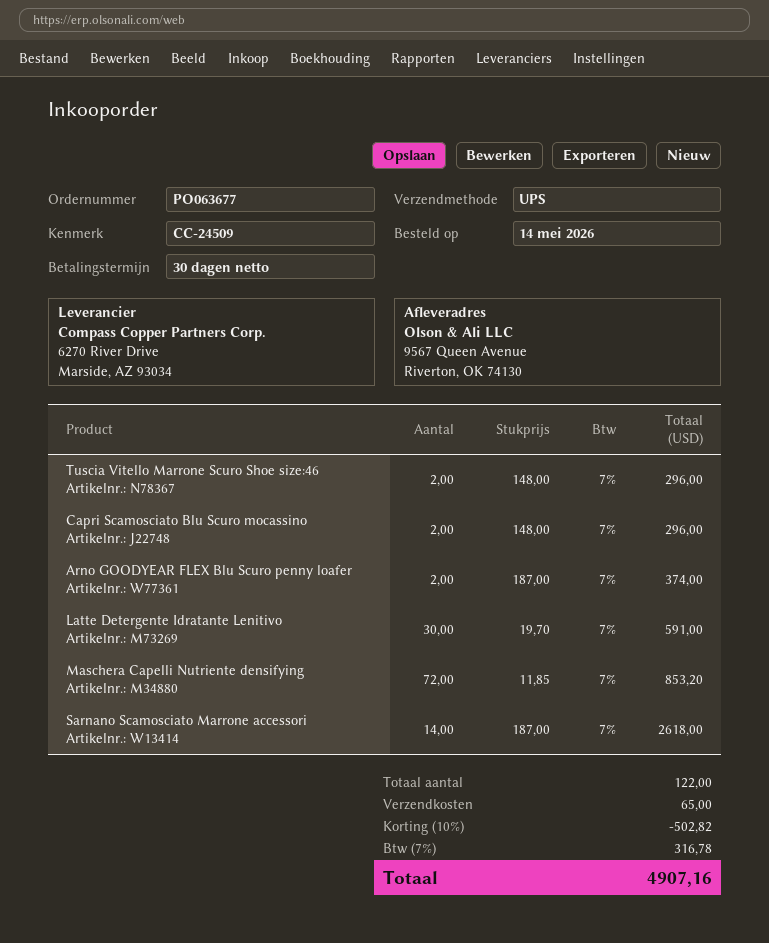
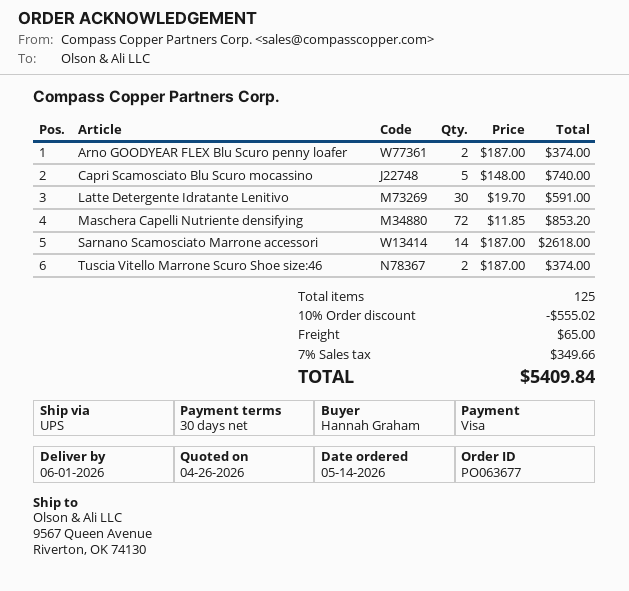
Tuscia Vitello Marrone Scuro Shoe size:46: 2 x 148.00 = 296.00 -> 2 x 187.00 = 374.00
Capri Scamosciato Blu Scuro mocassino: 2 x 148.00 = 296.00 -> 5 x 148.00 = 740.00
total quantity: 122 -> 125
discount: 10% = 502.82 -> 10% = 555.02
tax: 7% = 316.78 -> 7% = 349.66
total: 4907.16 -> 5409.84

